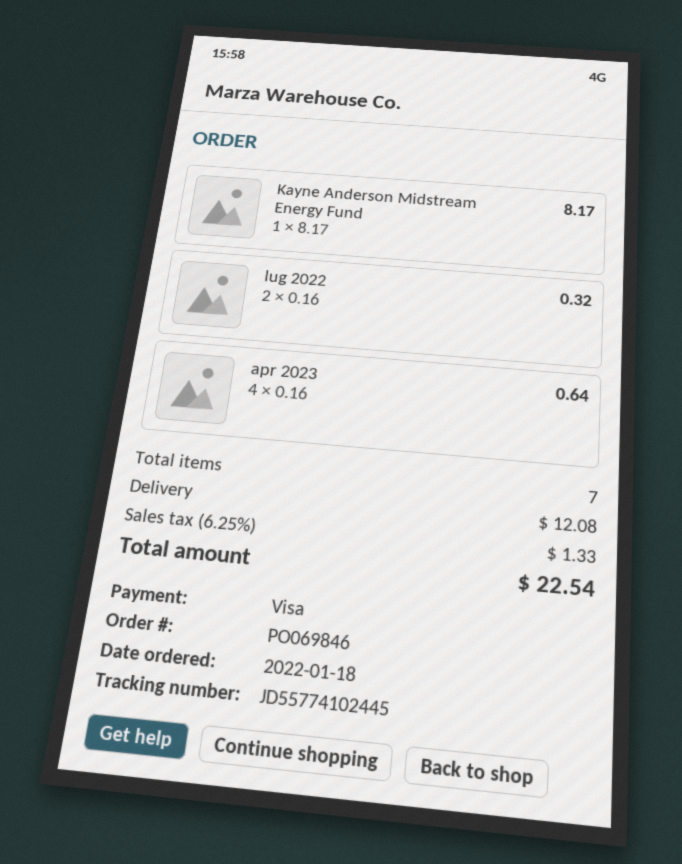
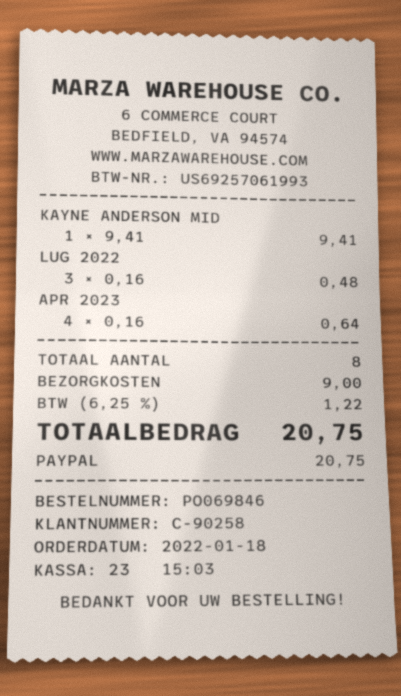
payment method: Visa -> PayPal
Kayne Anderson Midstream Energy Fund: 1 x 8.17 = 8.17 -> 1 x 9.41 = 9.41
lug 2022: 2 x 0.16 = 0.32 -> 3 x 0.16 = 0.48
total quantity: 7 -> 8
shipping: 12.08 -> 9.00
tax: 6.25% = 1.33 -> 6.25% = 1.22
total: 22.54 -> 20.75

